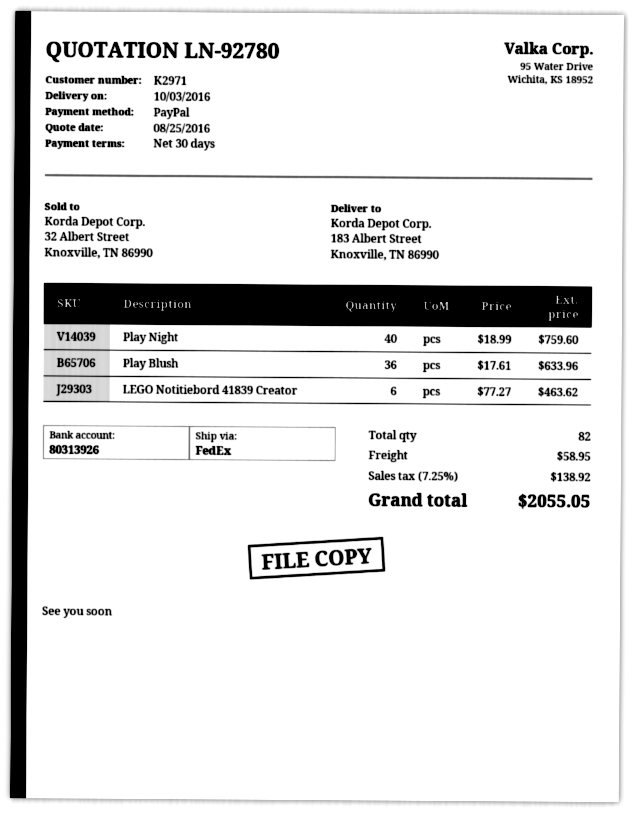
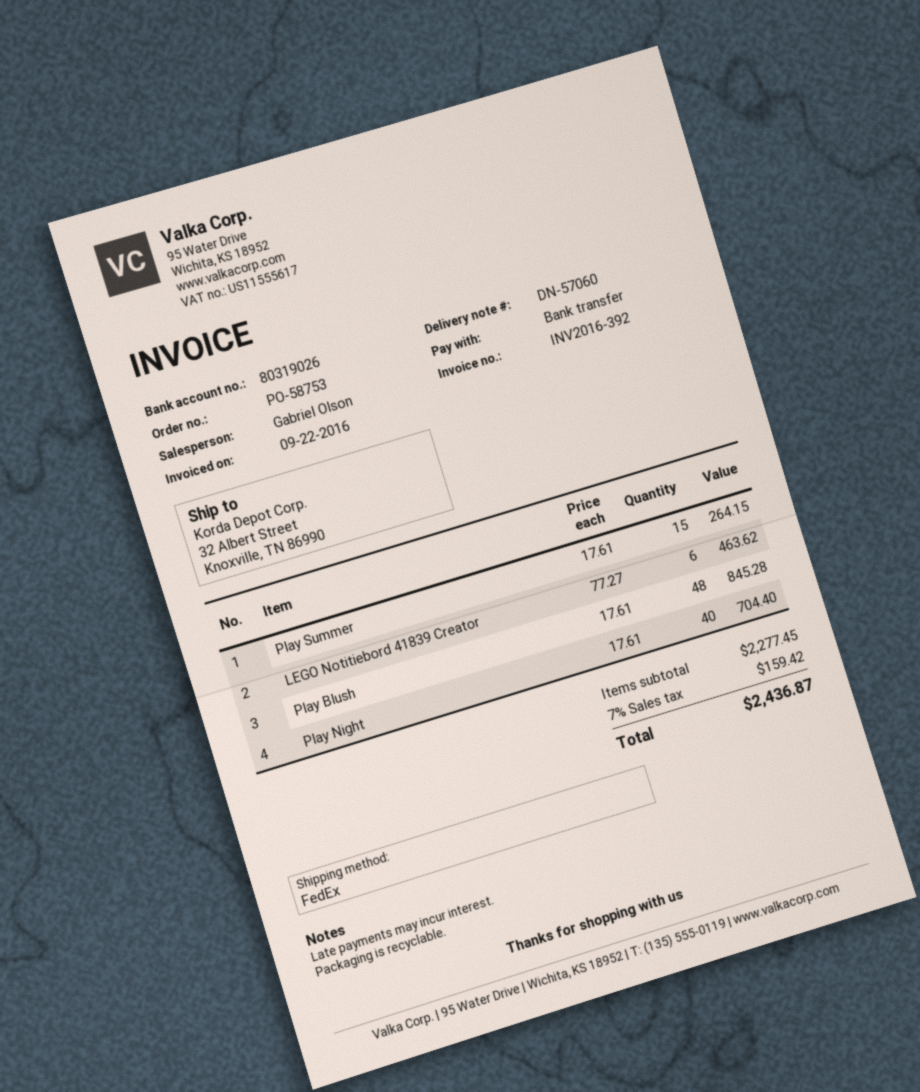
payment method: PayPal -> bank transfer
bank account: 80313926 -> 80319026
ship to: 183 Albert Street, Knoxville, TN 86990 -> 32 Albert Street, Knoxville, TN 86990
Play Night: 40 x 18.99 = 759.60 -> 40 x 17.61 = 704.40
Play Blush: 36 x 17.61 = 633.96 -> 48 x 17.61 = 845.28
Play Summer: none -> 15 x 17.61 = 264.15
shipping: 58.95 -> none
tax: 7.25% = 138.92 -> 7% = 159.42
total: 2055.05 -> 2436.87

